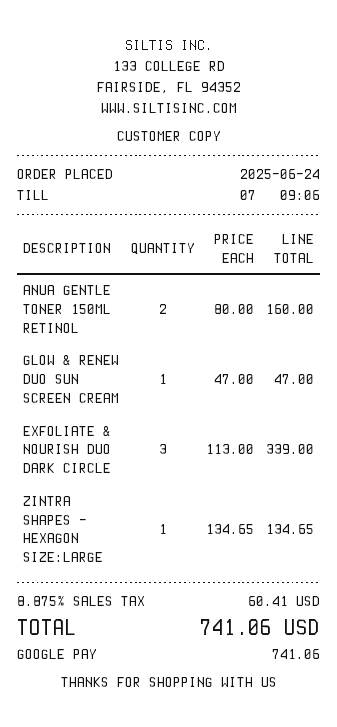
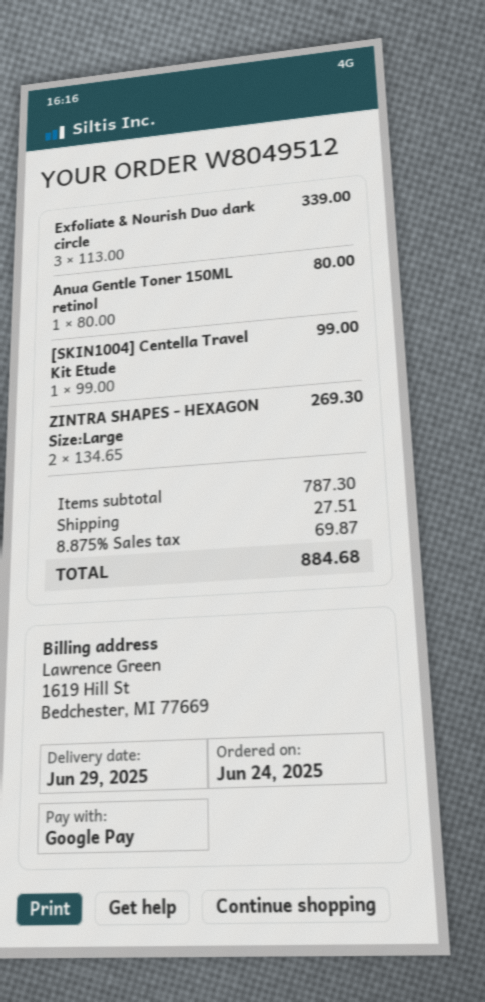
ANUA GENTLE TONER 150ML RETINOL: 2 x 80.00 = 160.00 -> 1 x 80.00 = 80.00
GLOW & RENEW DUO SUN SCREEN CREAM: 1 x 47.00 = 47.00 -> none
ZINTRA SHAPES - HEXAGON SIZE:LARGE: 1 x 134.65 = 134.65 -> 2 x 134.65 = 269.30
[SKIN1004] Centella Travel Kit Etude: none -> 1 x 99.00 = 99.00
shipping: none -> 27.51
tax: 8.875% = 60.41 -> 8.875% = 69.87
total: 741.06 -> 884.68

